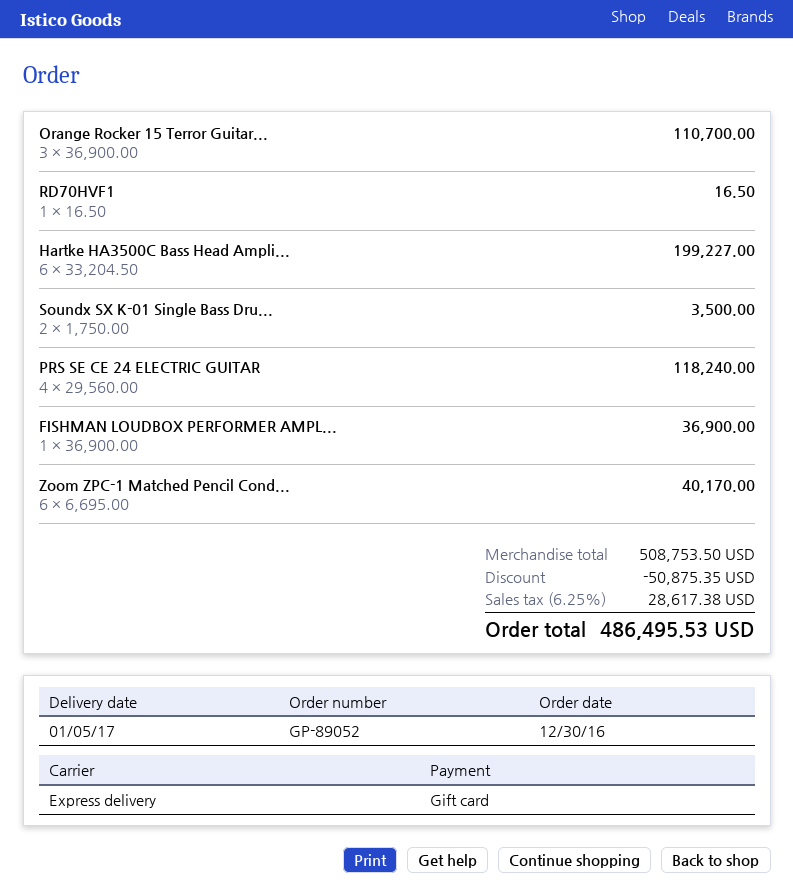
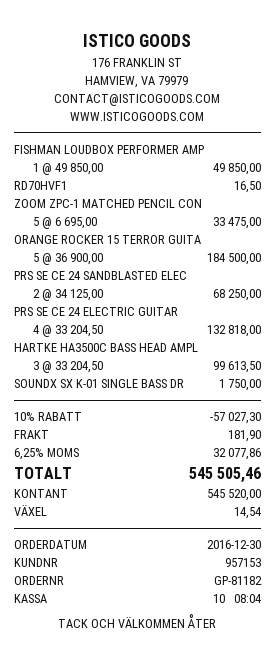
order number: GP-89052 -> GP-81182
payment method: gift card -> cash
Orange Rocker 15 Terror Guitar...: 3 x 36900.00 = 110700.00 -> 5 x 36900.00 = 184500.00
Hartke HA3500C Bass Head Ampli...: 6 x 33204.50 = 199227.00 -> 3 x 33204.50 = 99613.50
Soundx SX K-01 Single Bass Dru...: 2 x 1750.00 = 3500.00 -> 1 x 1750.00 = 1750.00
PRS SE CE 24 ELECTRIC GUITAR: 4 x 29560.00 = 118240.00 -> 4 x 33204.50 = 132818.00
FISHMAN LOUDBOX PERFORMER AMPL...: 1 x 36900.00 = 36900.00 -> 1 x 49850.00 = 49850.00
Zoom ZPC-1 Matched Pencil Cond...: 6 x 6695.00 = 40170.00 -> 5 x 6695.00 = 33475.00
PRS SE CE 24 SANDBLASTED ELEC: none -> 2 x 34125.00 = 68250.00
discount: 50875.35 -> 57027.30
shipping: none -> 181.90
tax: 6.25% = 28617.38 -> 6.25% = 32077.86
total: 486495.53 -> 545505.46

